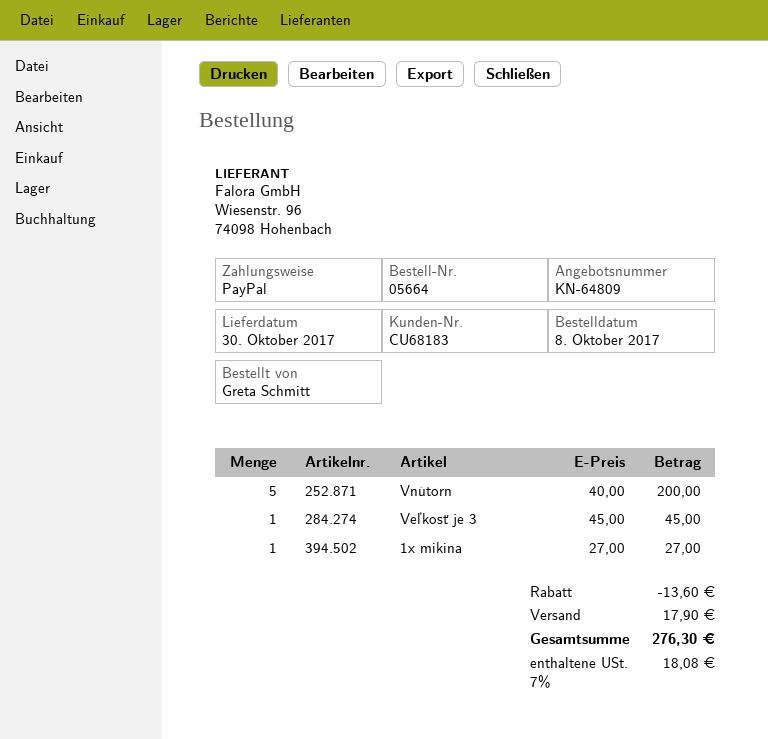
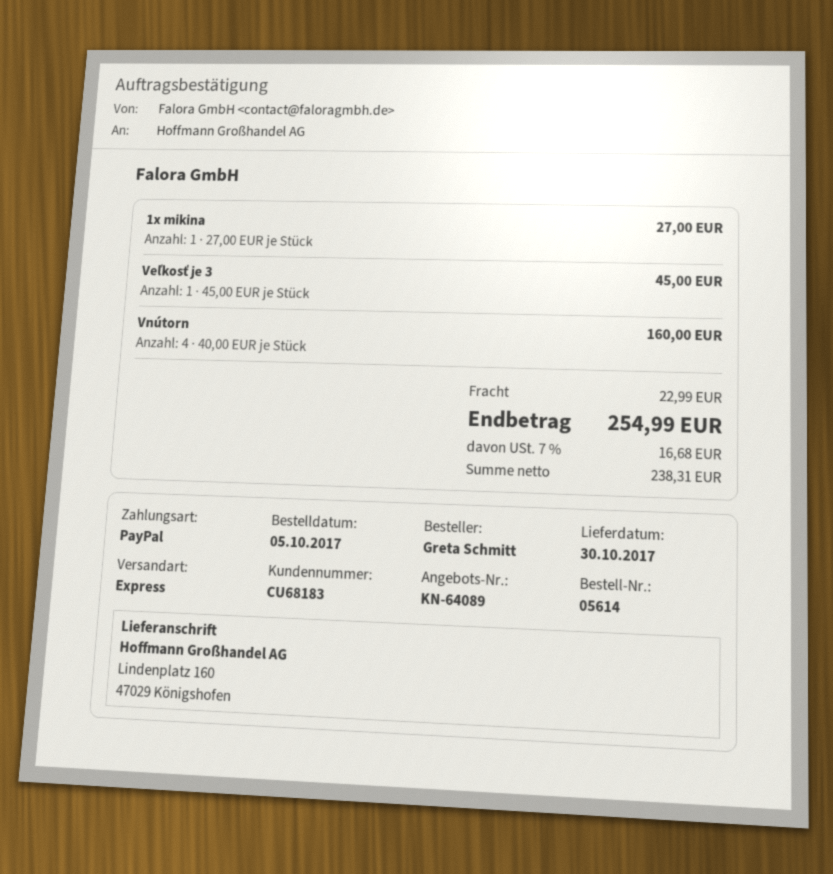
quote number: KN-64809 -> KN-64089
order number: 05664 -> 05614
order date: 2017-10-08 -> 2017-10-05
Vnútorn: 5 x 40.00 = 200.00 -> 4 x 40.00 = 160.00
discount: 13.60 -> none
shipping: 17.90 -> 22.99
tax: 7% = 18.08 -> 7% = 16.68
total: 276.30 -> 254.99

